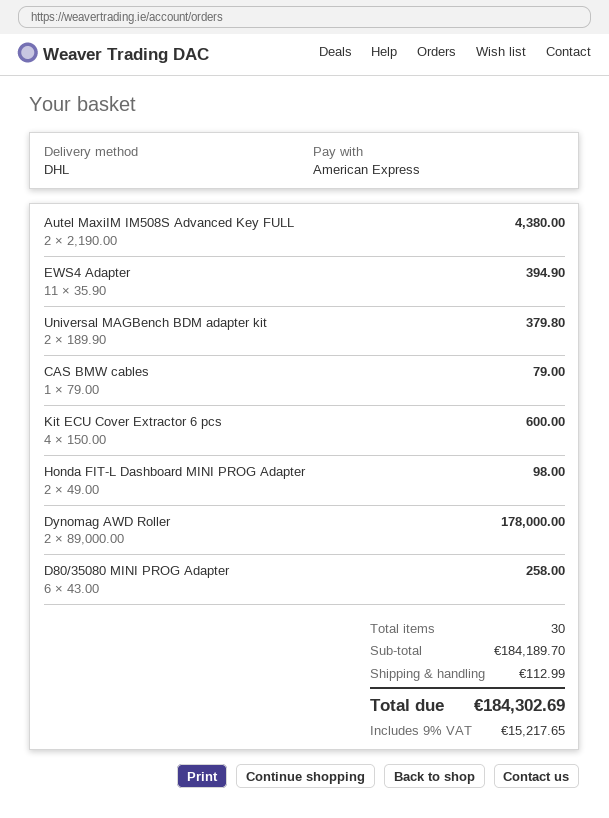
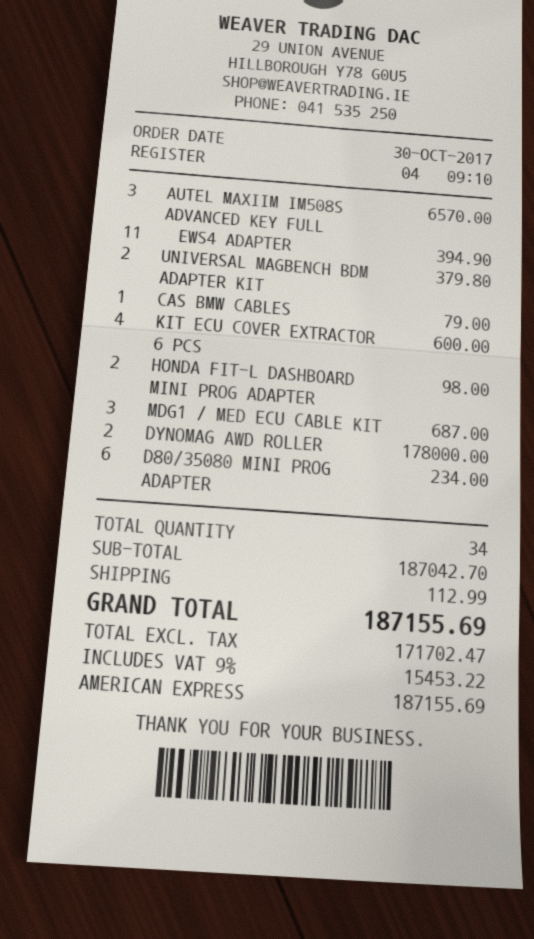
Autel MaxiIM IM508S Advanced Key FULL: 2 for 4380.00 -> 3 for 6570.00
D80/35080 MINI PROG Adapter: 6 for 258.00 -> 6 for 234.00
MDG1 / MED ECU CABLE KIT: none -> 3 for 687.00
total quantity: 30 -> 34
subtotal: 184189.70 -> 187042.70
tax: 9% = 15217.65 -> 9% = 15453.22
total: 184302.69 -> 187155.69

